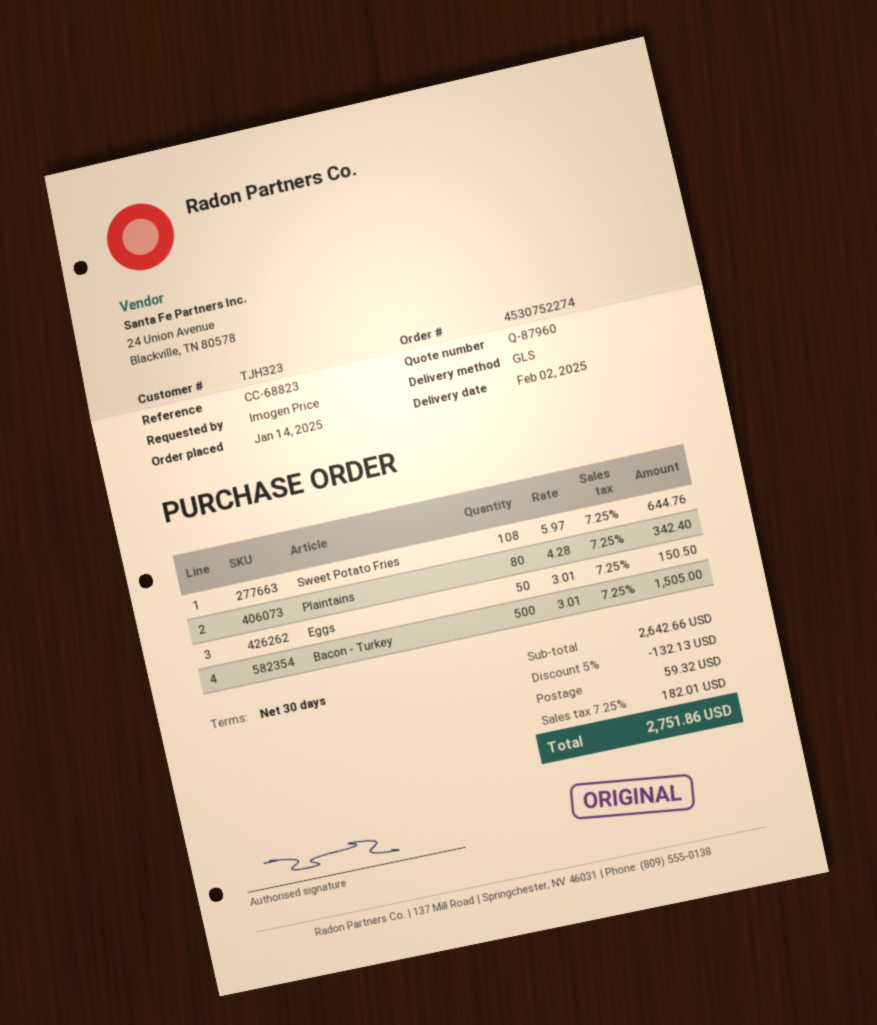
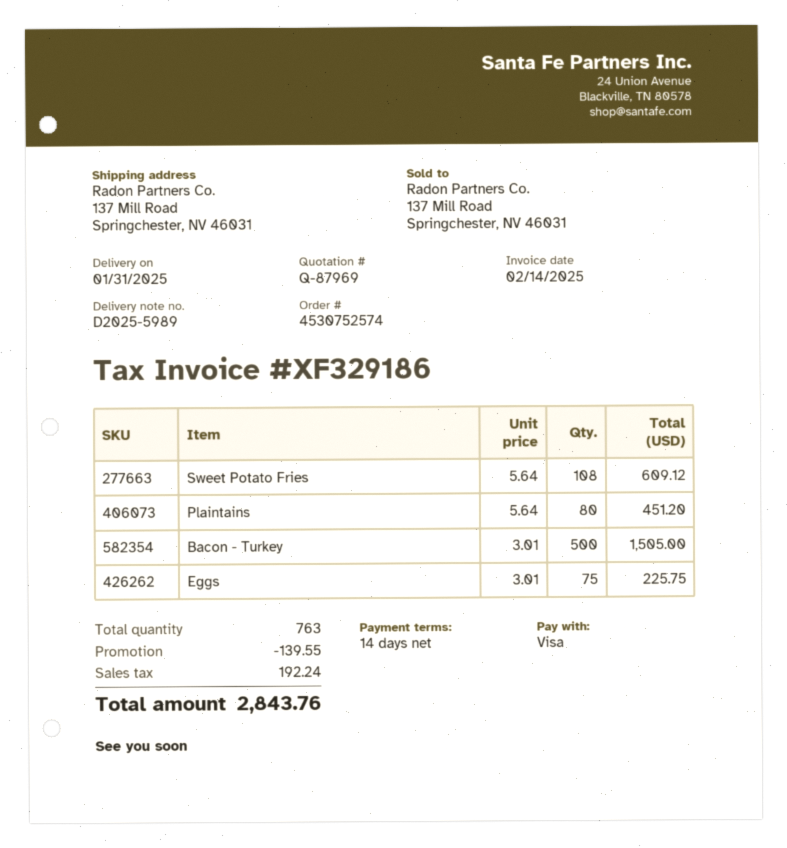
quote number: Q-87960 -> Q-87969
order number: 4530752274 -> 4530752574
delivery date: 2025-02-02 -> 2025-01-31
payment terms: 30 days -> 14 days
Sweet Potato Fries: 108 x 5.97 = 644.76 -> 108 x 5.64 = 609.12
Plaintains: 80 x 4.28 = 342.40 -> 80 x 5.64 = 451.20
Eggs: 50 x 3.01 = 150.50 -> 75 x 3.01 = 225.75
discount: 132.13 -> 139.55
shipping: 59.32 -> none
tax: 182.01 -> 192.24
total: 2751.86 -> 2843.76

